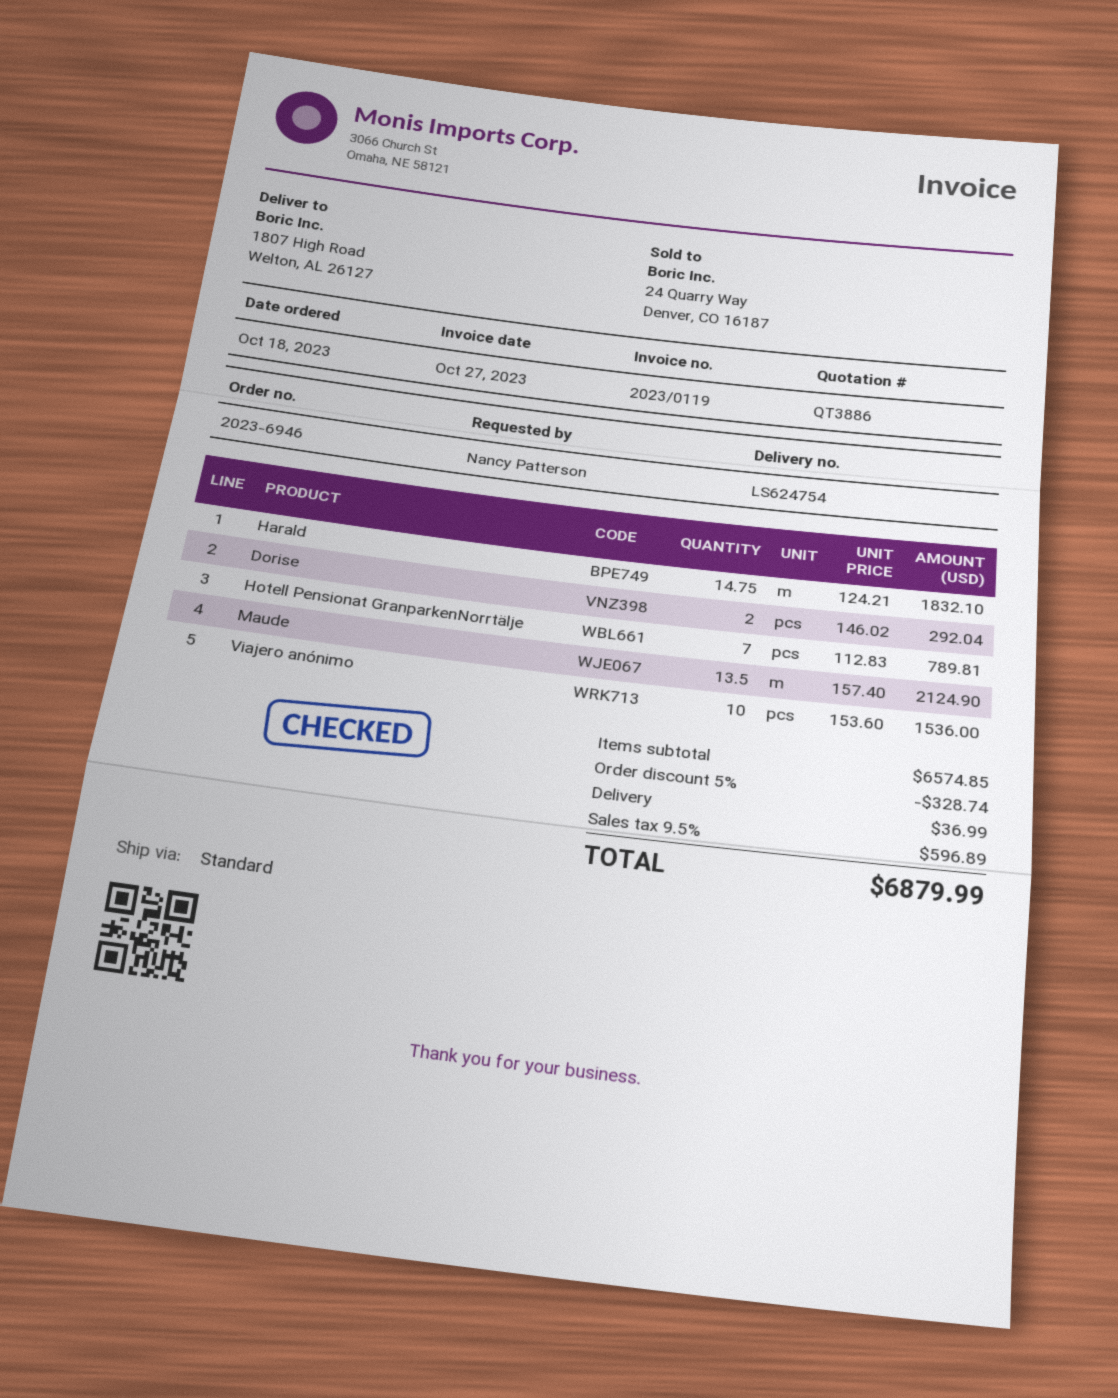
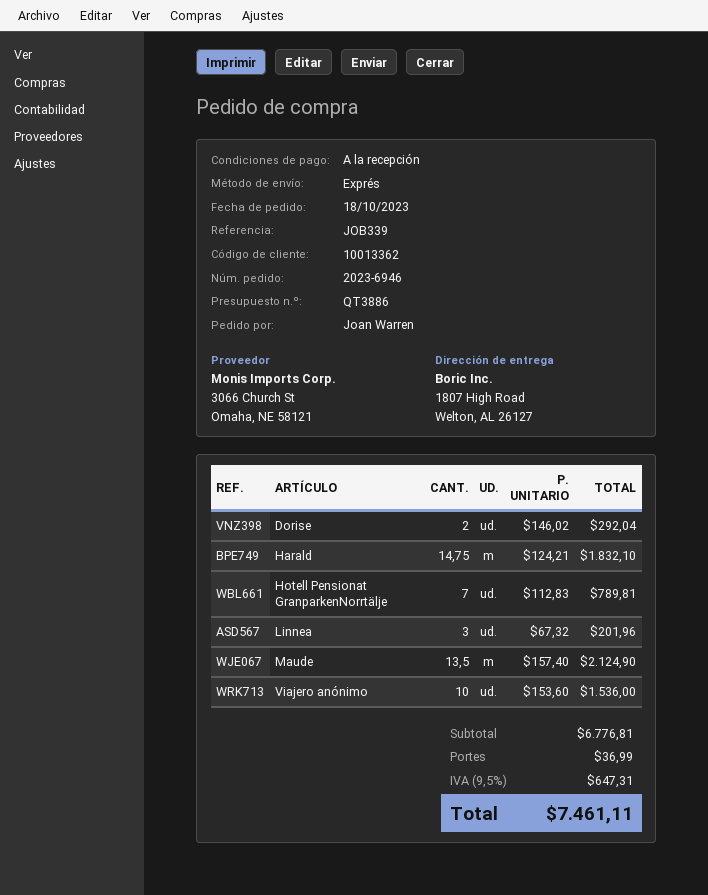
ordered by: Nancy Patterson -> Joan Warren
shipping method: standard -> express
Linnea: none -> 3 x 67.32 = 201.96
subtotal: 6574.85 -> 6776.81
discount: 5% = 328.74 -> none
tax: 9.5% = 596.89 -> 9.5% = 647.31
total: 6879.99 -> 7461.11

